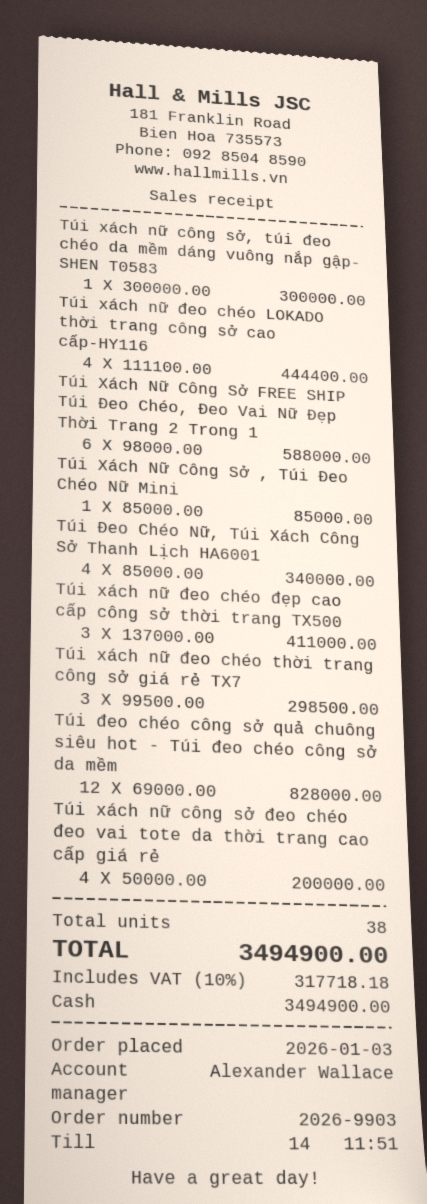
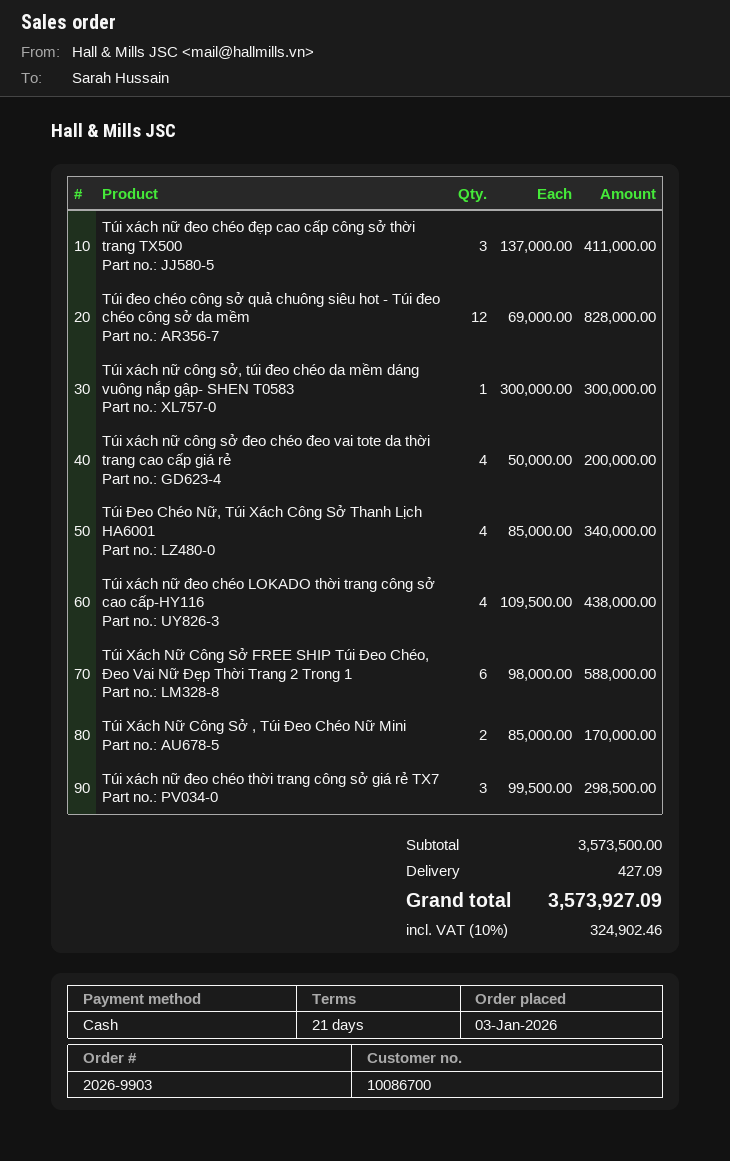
Túi xách nữ đeo chéo LOKADO thời trang công sở cao cấp-HY116: 4 x 111100.00 = 444400.00 -> 4 x 109500.00 = 438000.00
Túi Xách Nữ Công Sở , Túi Đeo Chéo Nữ Mini: 1 x 85000.00 = 85000.00 -> 2 x 85000.00 = 170000.00
shipping: none -> 427.09
tax: 10% = 317718.18 -> 10% = 324902.46
total: 3494900.00 -> 3573927.09

